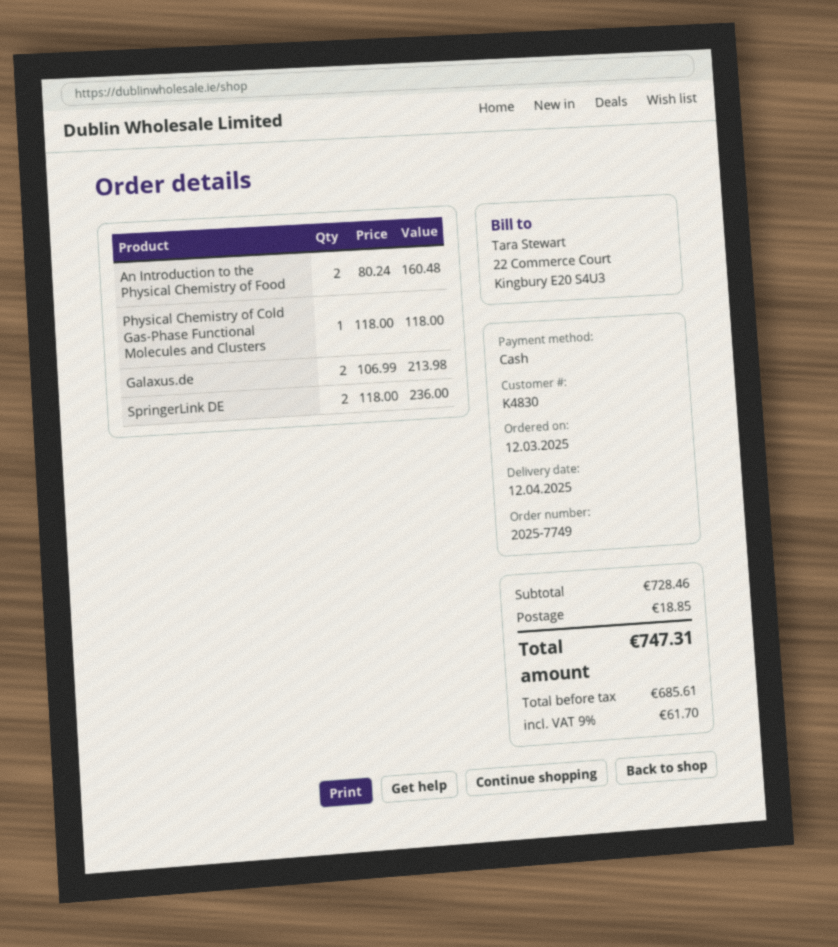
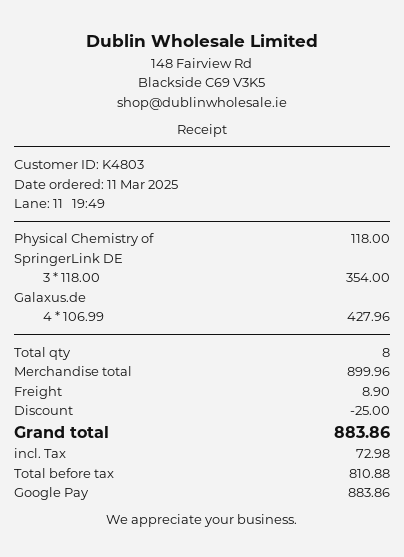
order date: 2025-03-12 -> 2025-03-11
customer number: K4830 -> K4803
payment method: cash -> Google Pay
An Introduction to the Physical Chemistry of Food: 2 x 80.24 = 160.48 -> none
Galaxus.de: 2 x 106.99 = 213.98 -> 4 x 106.99 = 427.96
SpringerLink DE: 2 x 118.00 = 236.00 -> 3 x 118.00 = 354.00
subtotal: 728.46 -> 899.96
discount: none -> 25.00
shipping: 18.85 -> 8.90
net: 685.61 -> 810.88
tax: 61.70 -> 72.98
total: 747.31 -> 883.86

